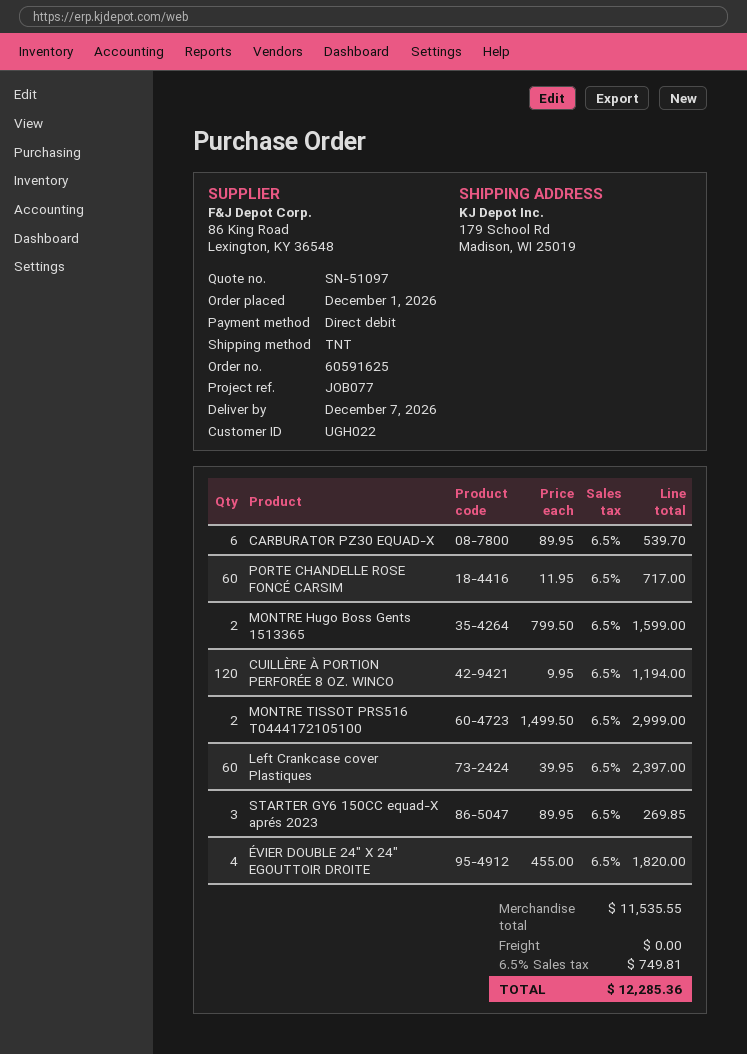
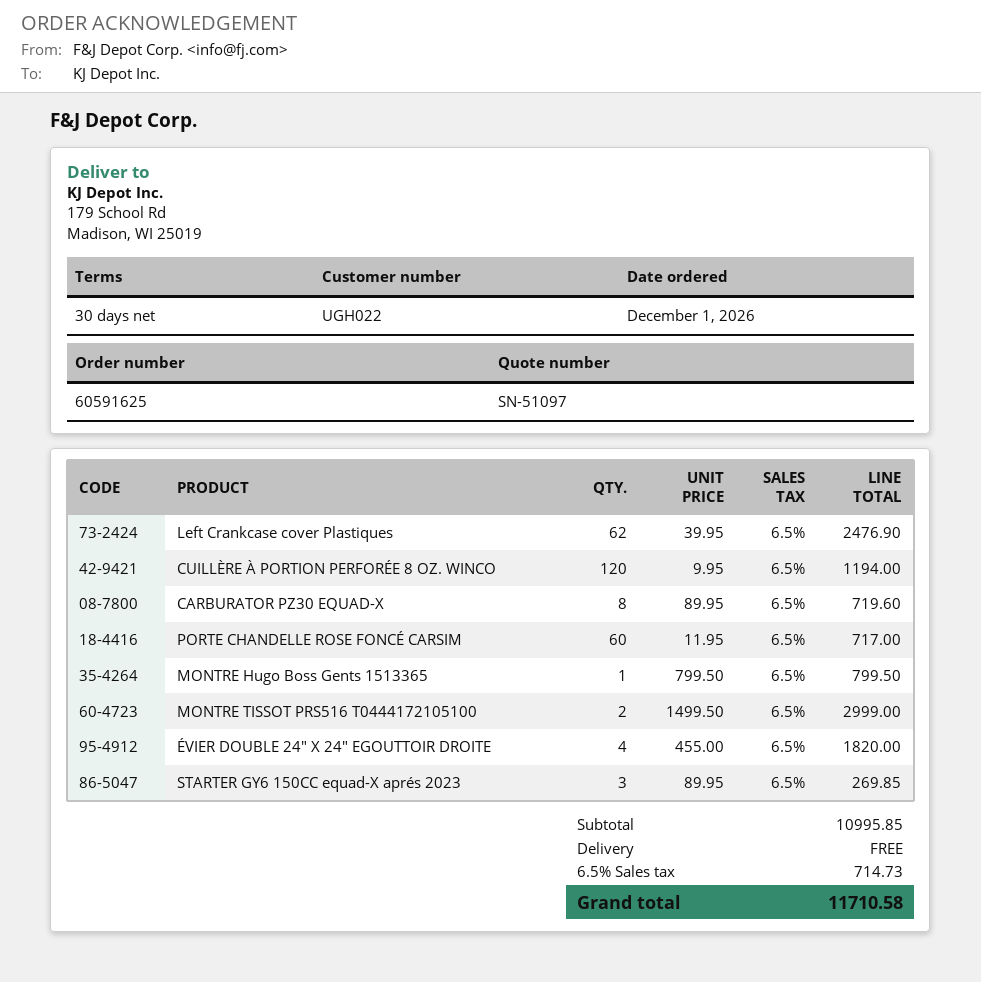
CARBURATOR PZ30 EQUAD-X: 6 x 89.95 = 539.70 -> 8 x 89.95 = 719.60
MONTRE Hugo Boss Gents 1513365: 2 x 799.50 = 1599.00 -> 1 x 799.50 = 799.50
Left Crankcase cover Plastiques: 60 x 39.95 = 2397.00 -> 62 x 39.95 = 2476.90
subtotal: 11535.55 -> 10995.85
tax: 6.5% = 749.81 -> 6.5% = 714.73
total: 12285.36 -> 11710.58

